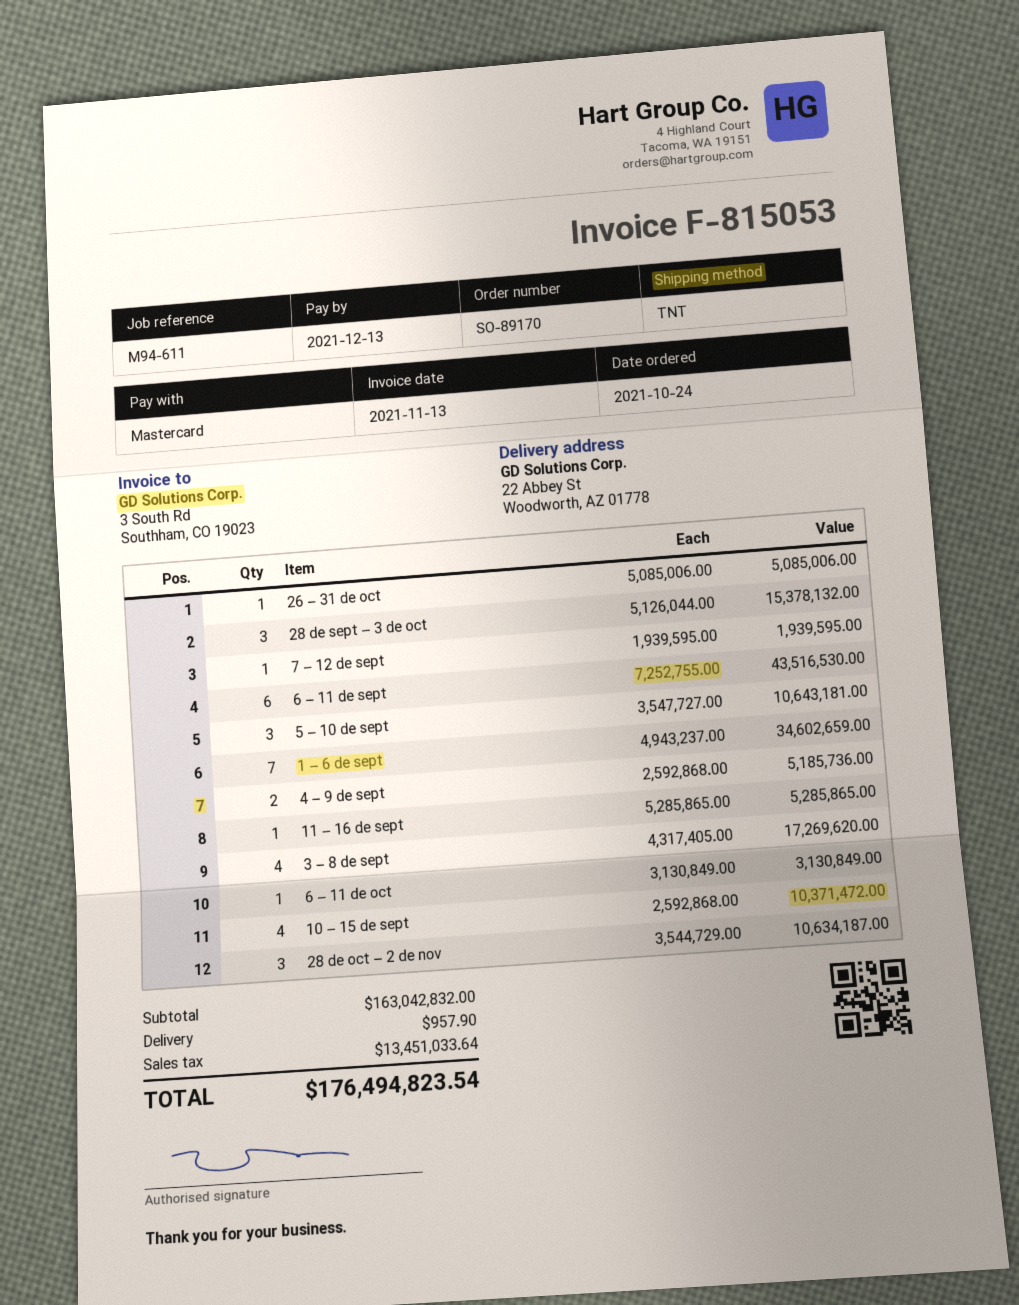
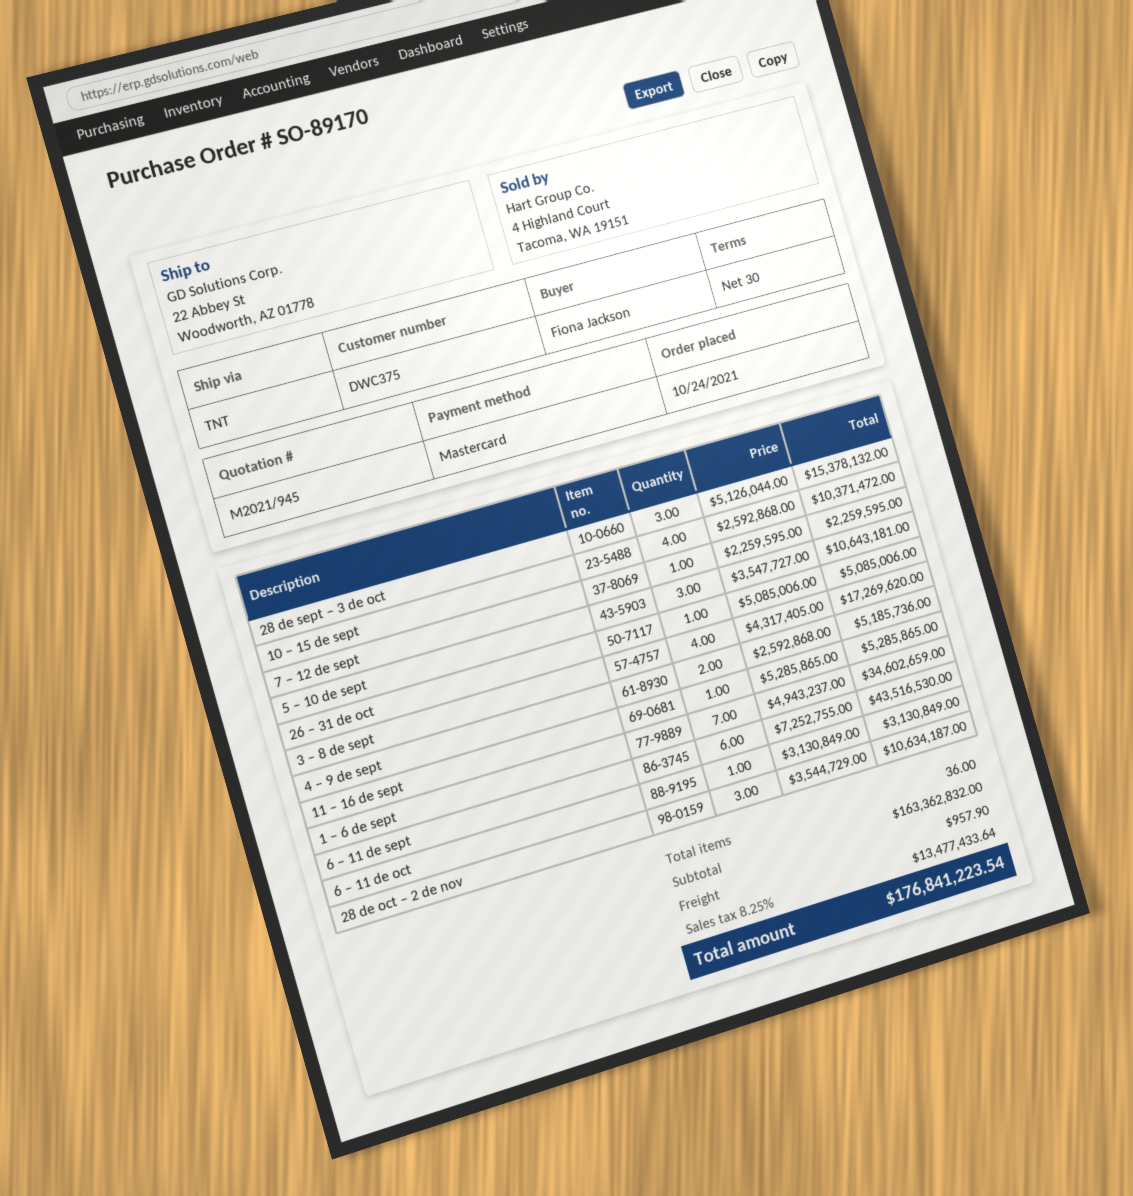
7 – 12 de sept: 1 x 1939595.00 = 1939595.00 -> 1 x 2259595.00 = 2259595.00
subtotal: 163042832.00 -> 163362832.00
tax: 13451033.64 -> 13477433.64
total: 176494823.54 -> 176841223.54

